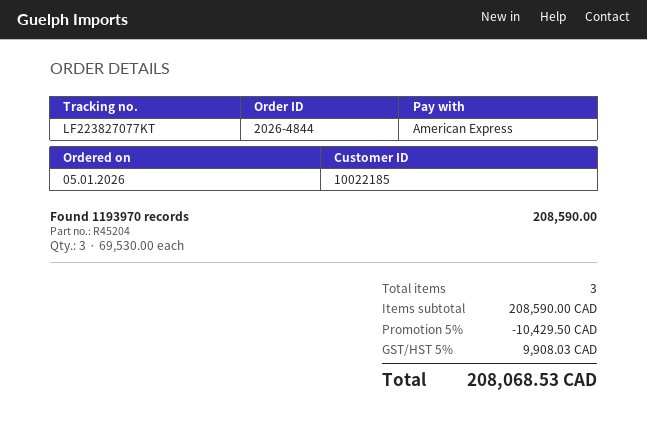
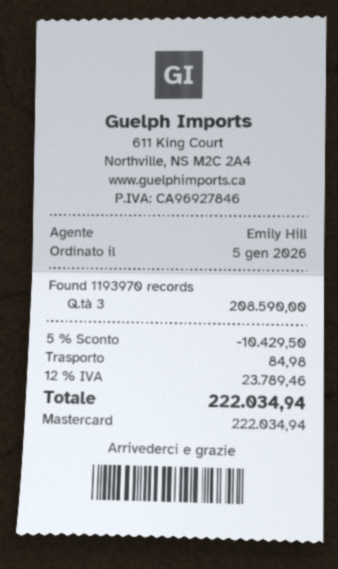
payment method: American Express -> Mastercard
shipping: none -> 84.98
tax: 5% = 9908.03 -> 12% = 23789.46
total: 208068.53 -> 222034.94

